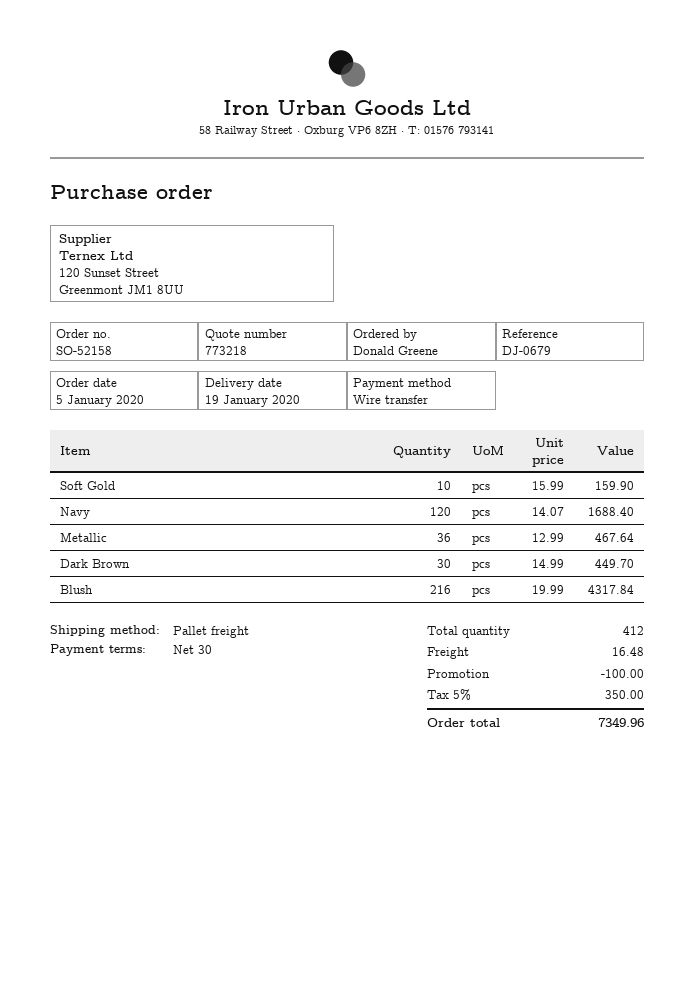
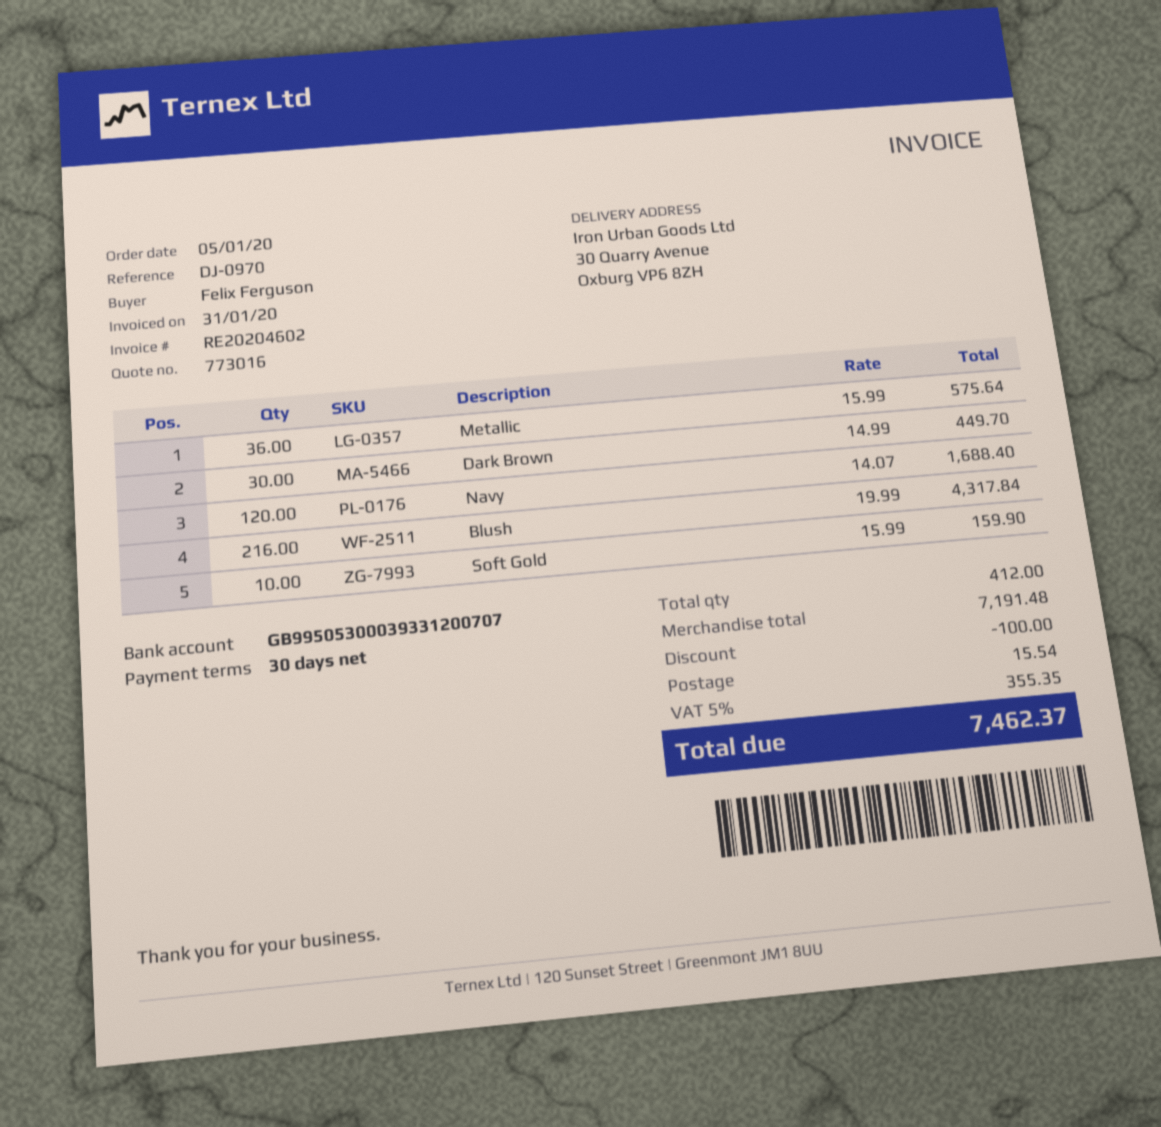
quote number: 773218 -> 773016
reference: DJ-0679 -> DJ-0970
ordered by: Donald Greene -> Felix Ferguson
Metallic: 36 x 12.99 = 467.64 -> 36 x 15.99 = 575.64
shipping: 16.48 -> 15.54
tax: 5% = 350.00 -> 5% = 355.35
total: 7349.96 -> 7462.37

